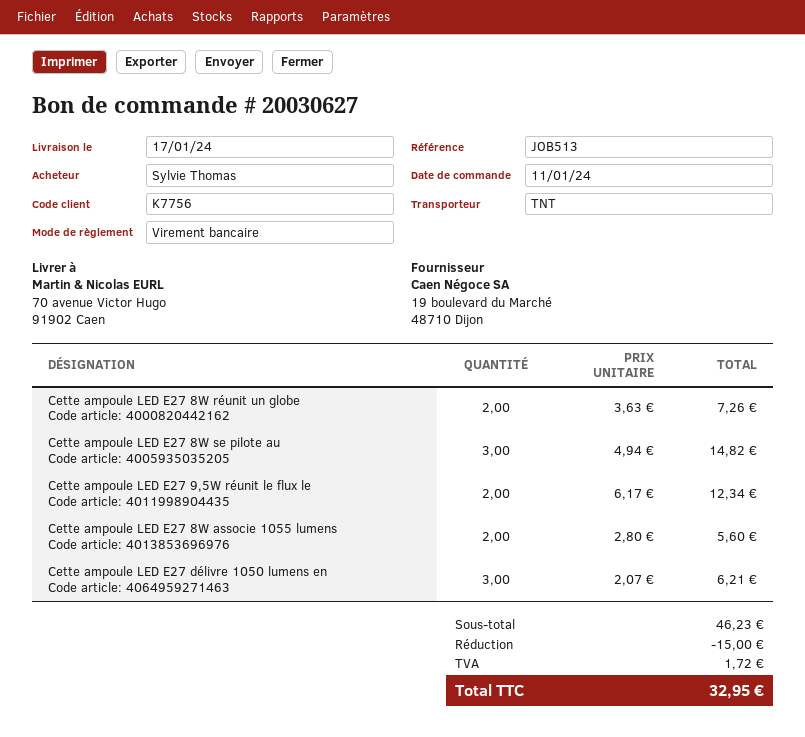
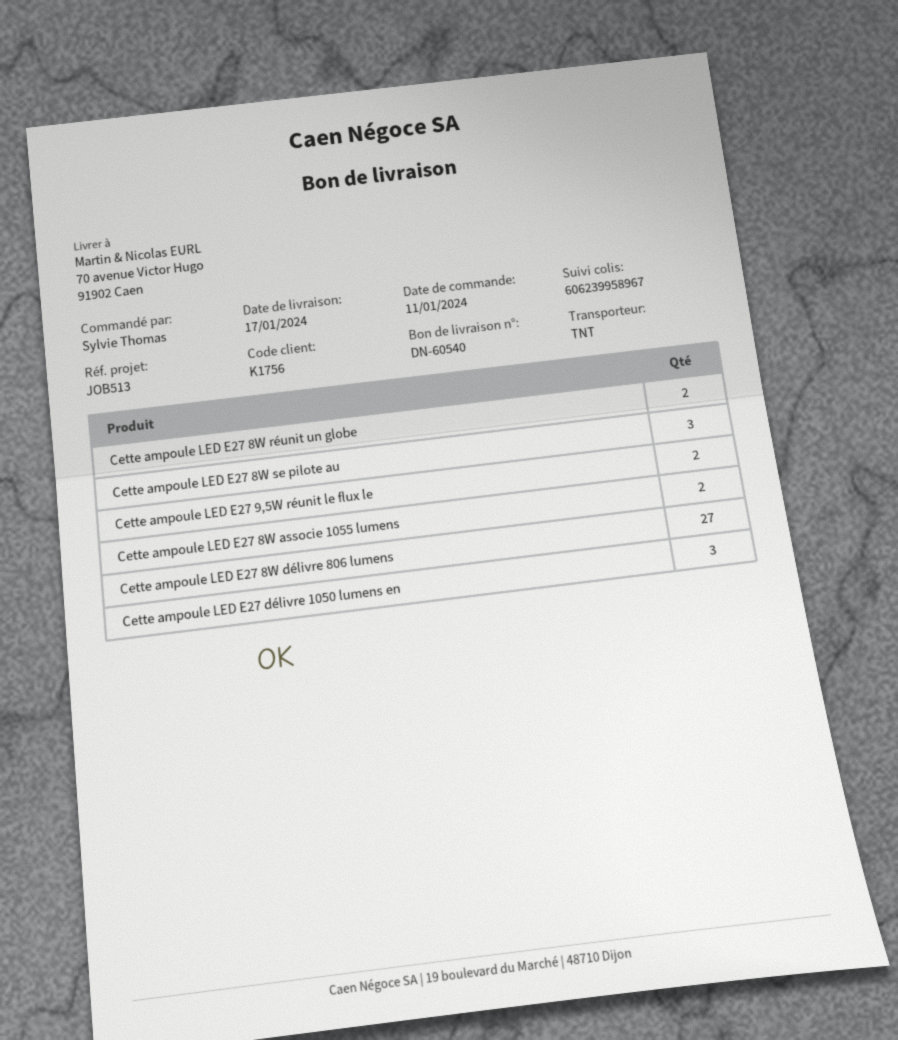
customer number: K7756 -> K1756
Cette ampoule LED E27 8W délivre 806 lumens: none -> 27

